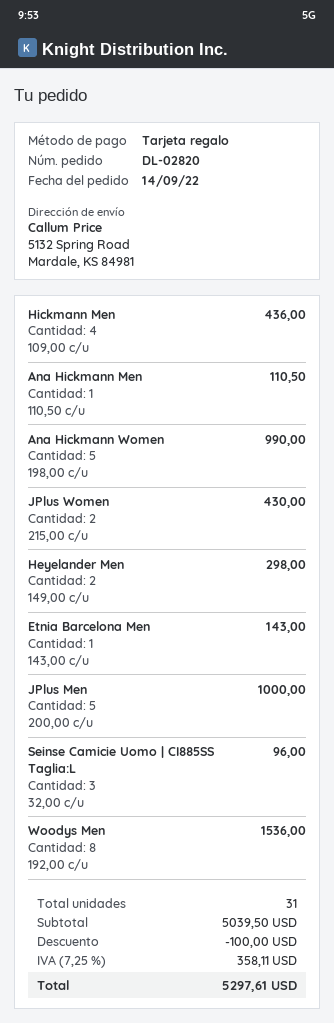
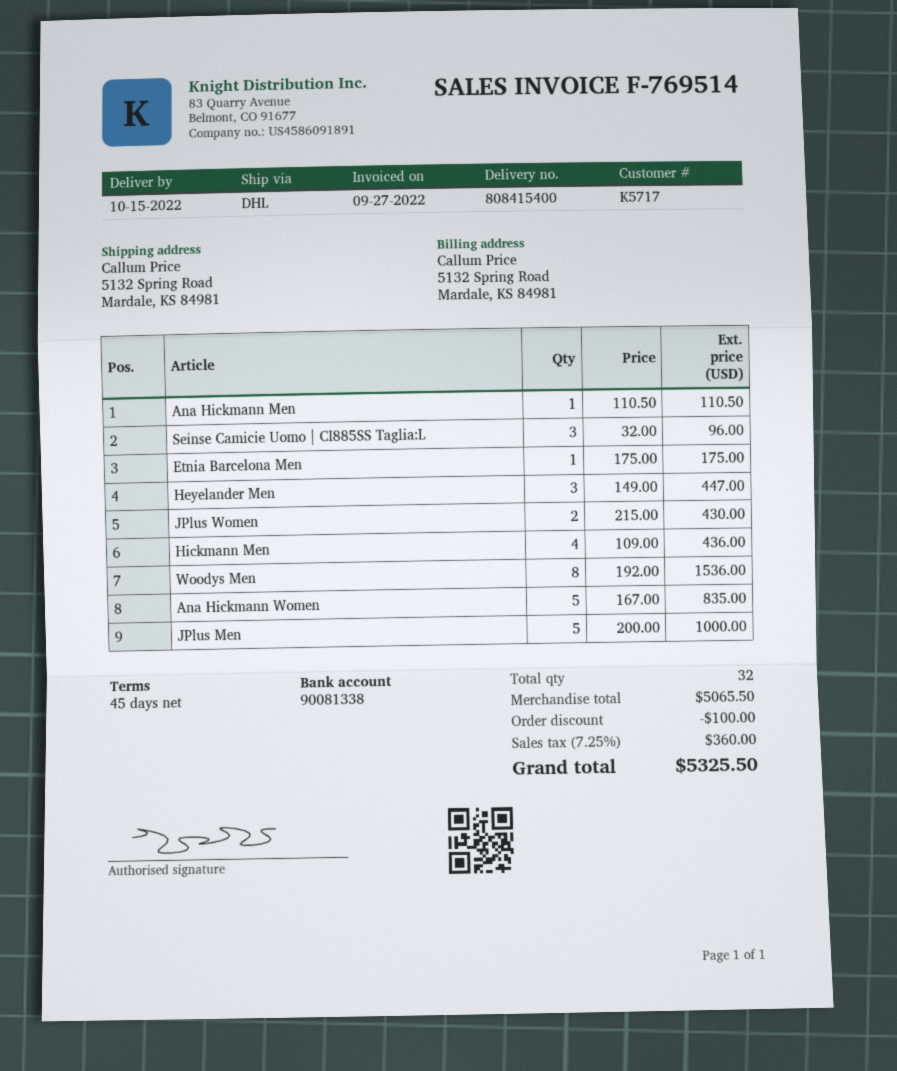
Ana Hickmann Women: 5 x 198.00 = 990.00 -> 5 x 167.00 = 835.00
Heyelander Men: 2 x 149.00 = 298.00 -> 3 x 149.00 = 447.00
Etnia Barcelona Men: 1 x 143.00 = 143.00 -> 1 x 175.00 = 175.00
total quantity: 31 -> 32
subtotal: 5039.50 -> 5065.50
tax: 7.25% = 358.11 -> 7.25% = 360.00
total: 5297.61 -> 5325.50

